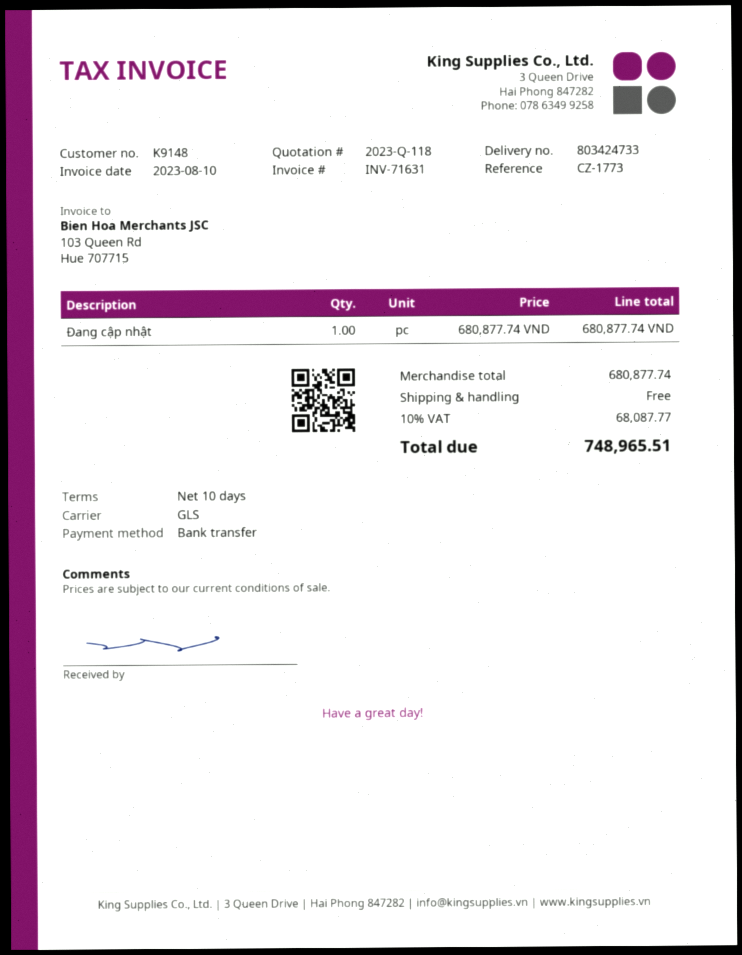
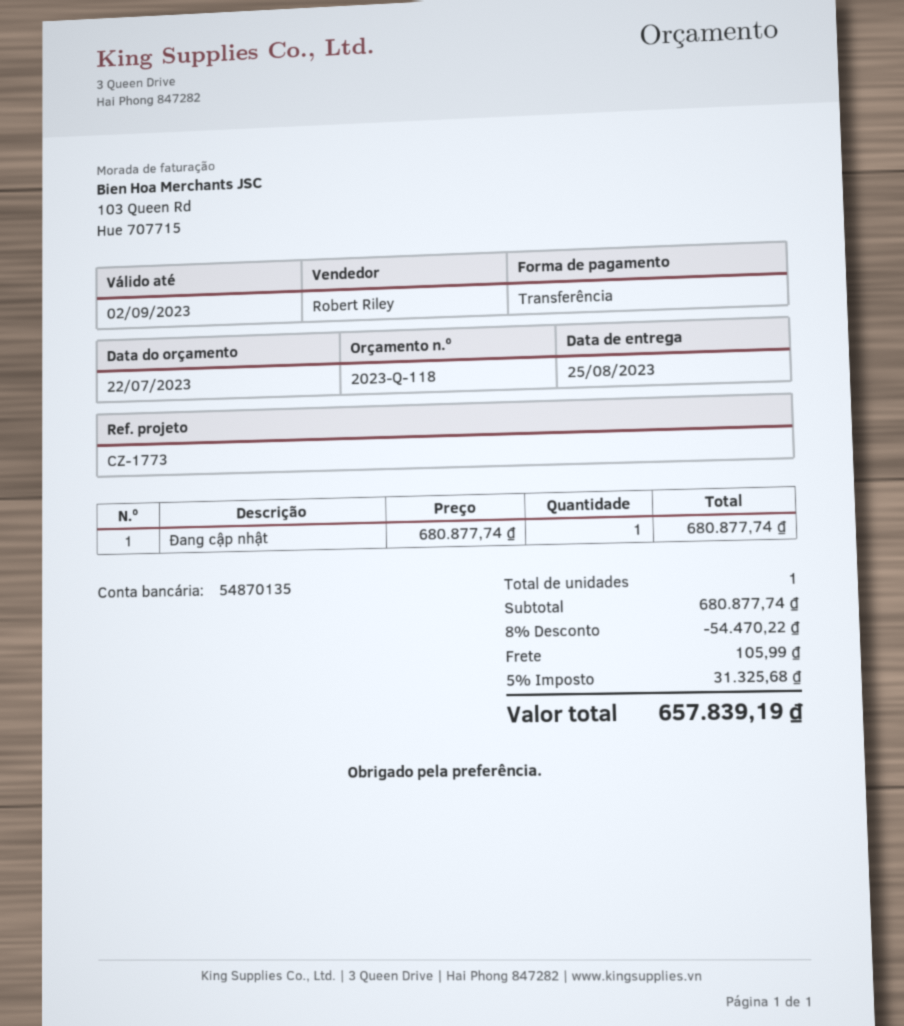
discount: none -> 8% = 54470.22
shipping: 0.00 -> 105.99
tax: 10% = 68087.77 -> 5% = 31325.68
total: 748965.51 -> 657839.19

